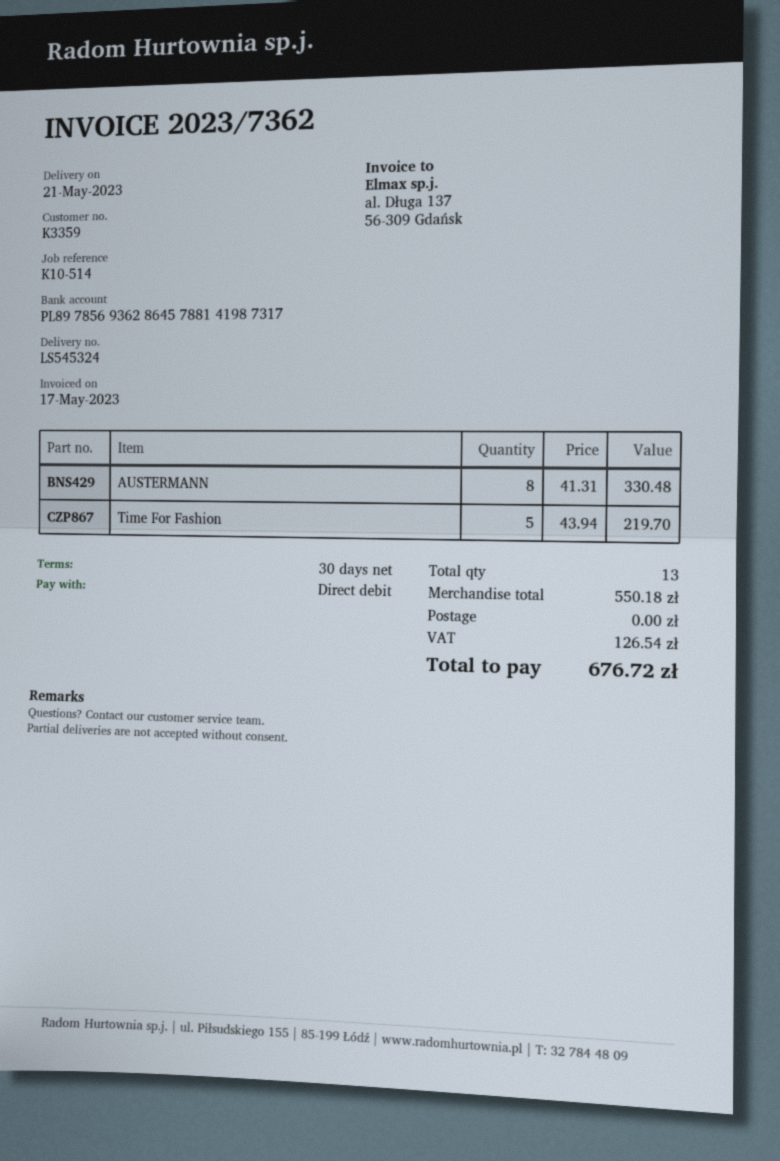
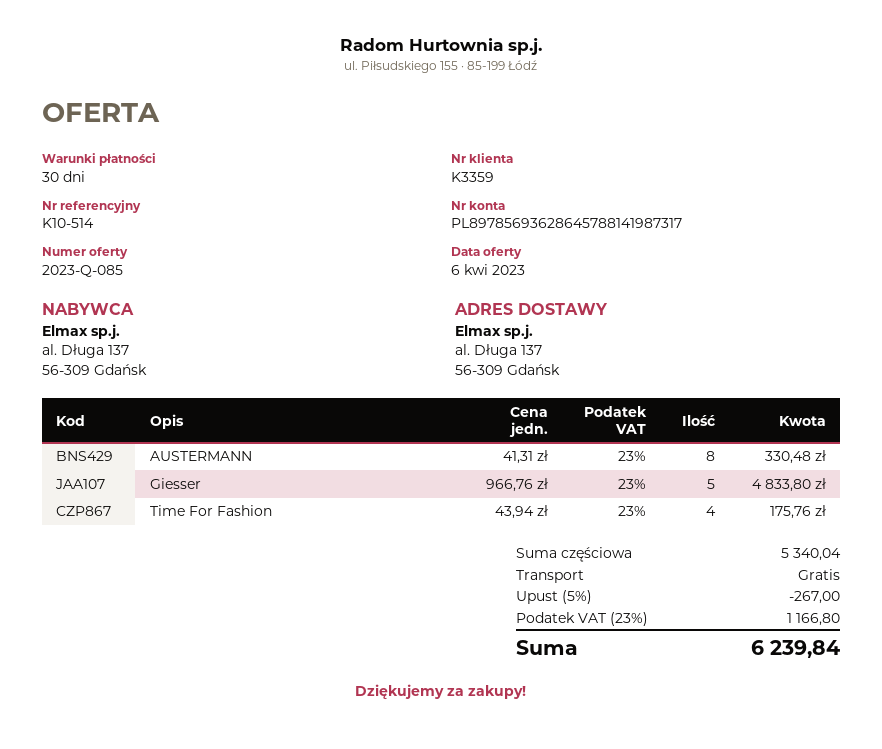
Time For Fashion: 5 x 43.94 = 219.70 -> 4 x 43.94 = 175.76
Giesser: none -> 5 x 966.76 = 4833.80
subtotal: 550.18 -> 5340.04
discount: none -> 5% = 267.00
tax: 126.54 -> 1166.80
total: 676.72 -> 6239.84

